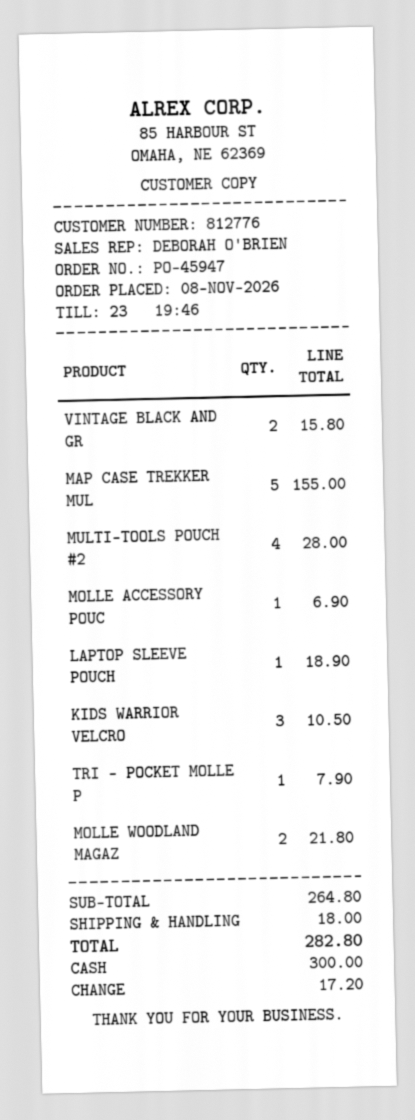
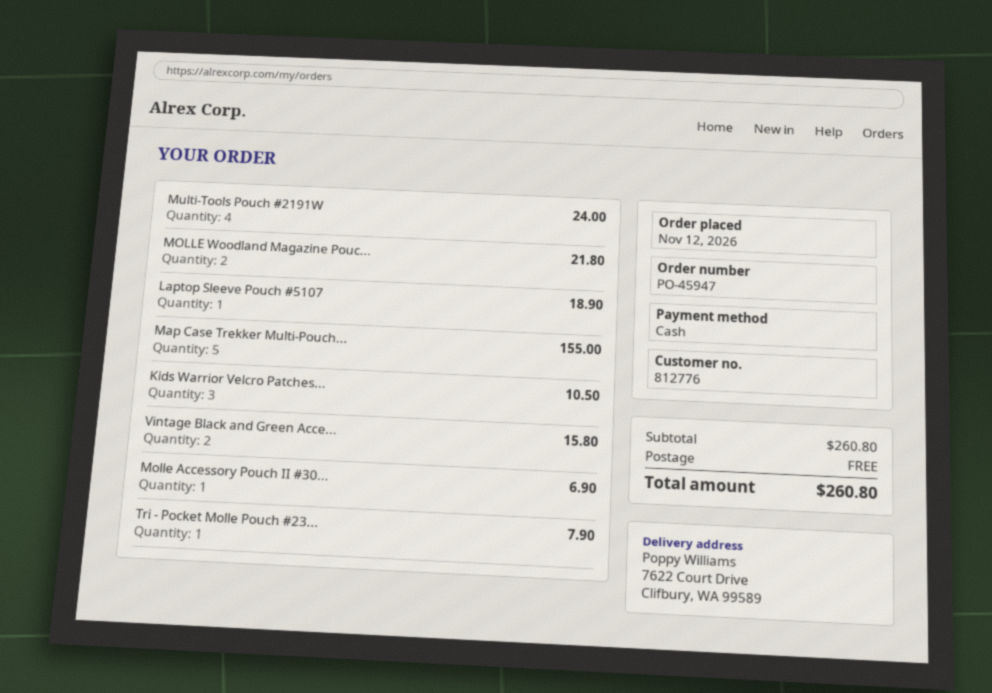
order date: 2026-11-08 -> 2026-11-12
MULTI-TOOLS POUCH #2: 4 for 28.00 -> 4 for 24.00
subtotal: 264.80 -> 260.80
shipping: 18.00 -> 0.00
total: 282.80 -> 260.80

